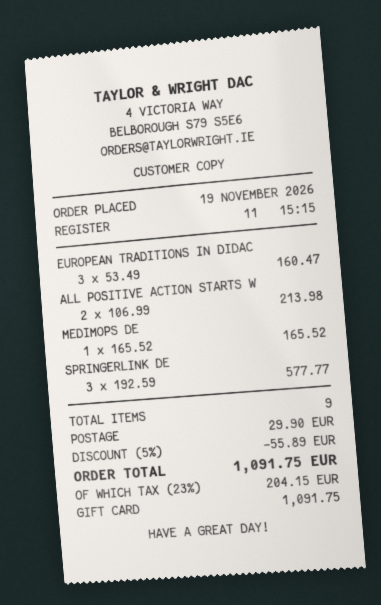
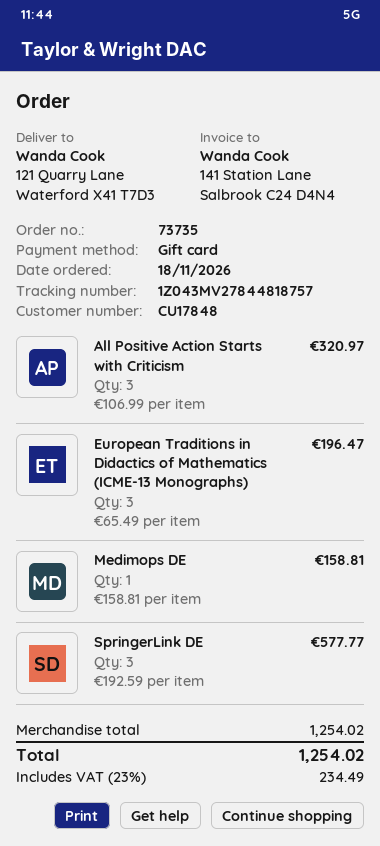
order date: 2026-11-19 -> 2026-11-18
EUROPEAN TRADITIONS IN DIDAC: 3 x 53.49 = 160.47 -> 3 x 65.49 = 196.47
ALL POSITIVE ACTION STARTS W: 2 x 106.99 = 213.98 -> 3 x 106.99 = 320.97
MEDIMOPS DE: 1 x 165.52 = 165.52 -> 1 x 158.81 = 158.81
discount: 5% = 55.89 -> none
shipping: 29.90 -> none
tax: 23% = 204.15 -> 23% = 234.49
total: 1091.75 -> 1254.02

